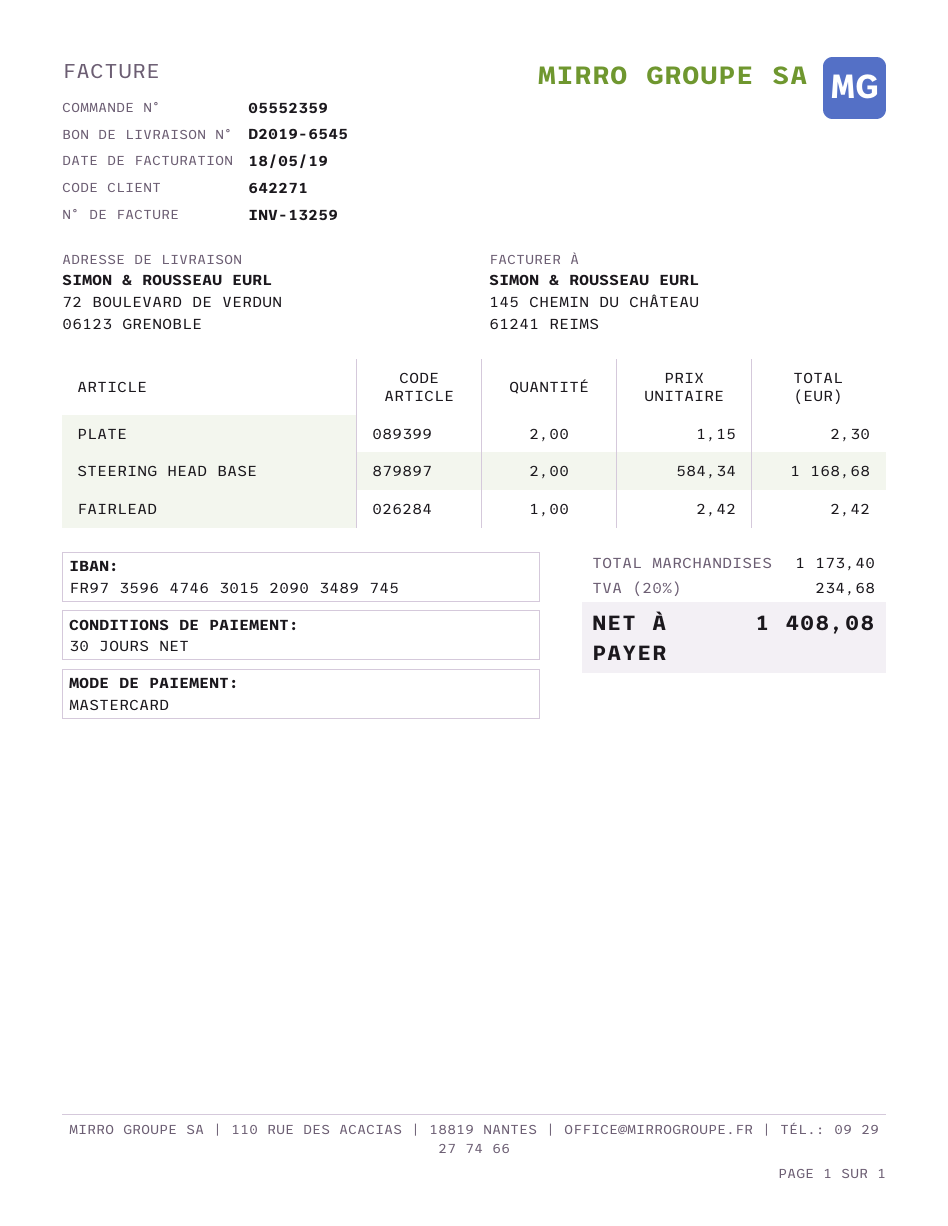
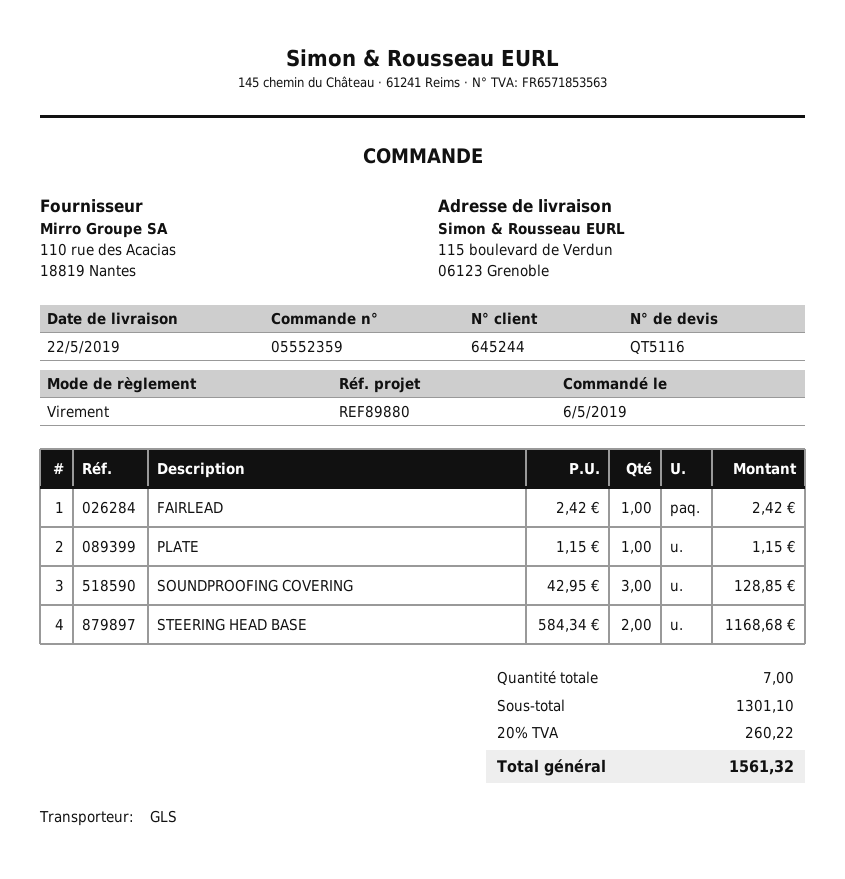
customer number: 642271 -> 645244
payment method: Mastercard -> bank transfer
ship to: 72 BOULEVARD DE VERDUN, 06123 GRENOBLE -> 115 boulevard de Verdun, 06123 Grenoble
PLATE: 2 x 1.15 = 2.30 -> 1 x 1.15 = 1.15
SOUNDPROOFING COVERING: none -> 3 x 42.95 = 128.85
subtotal: 1173.40 -> 1301.10
tax: 20% = 234.68 -> 20% = 260.22
total: 1408.08 -> 1561.32

